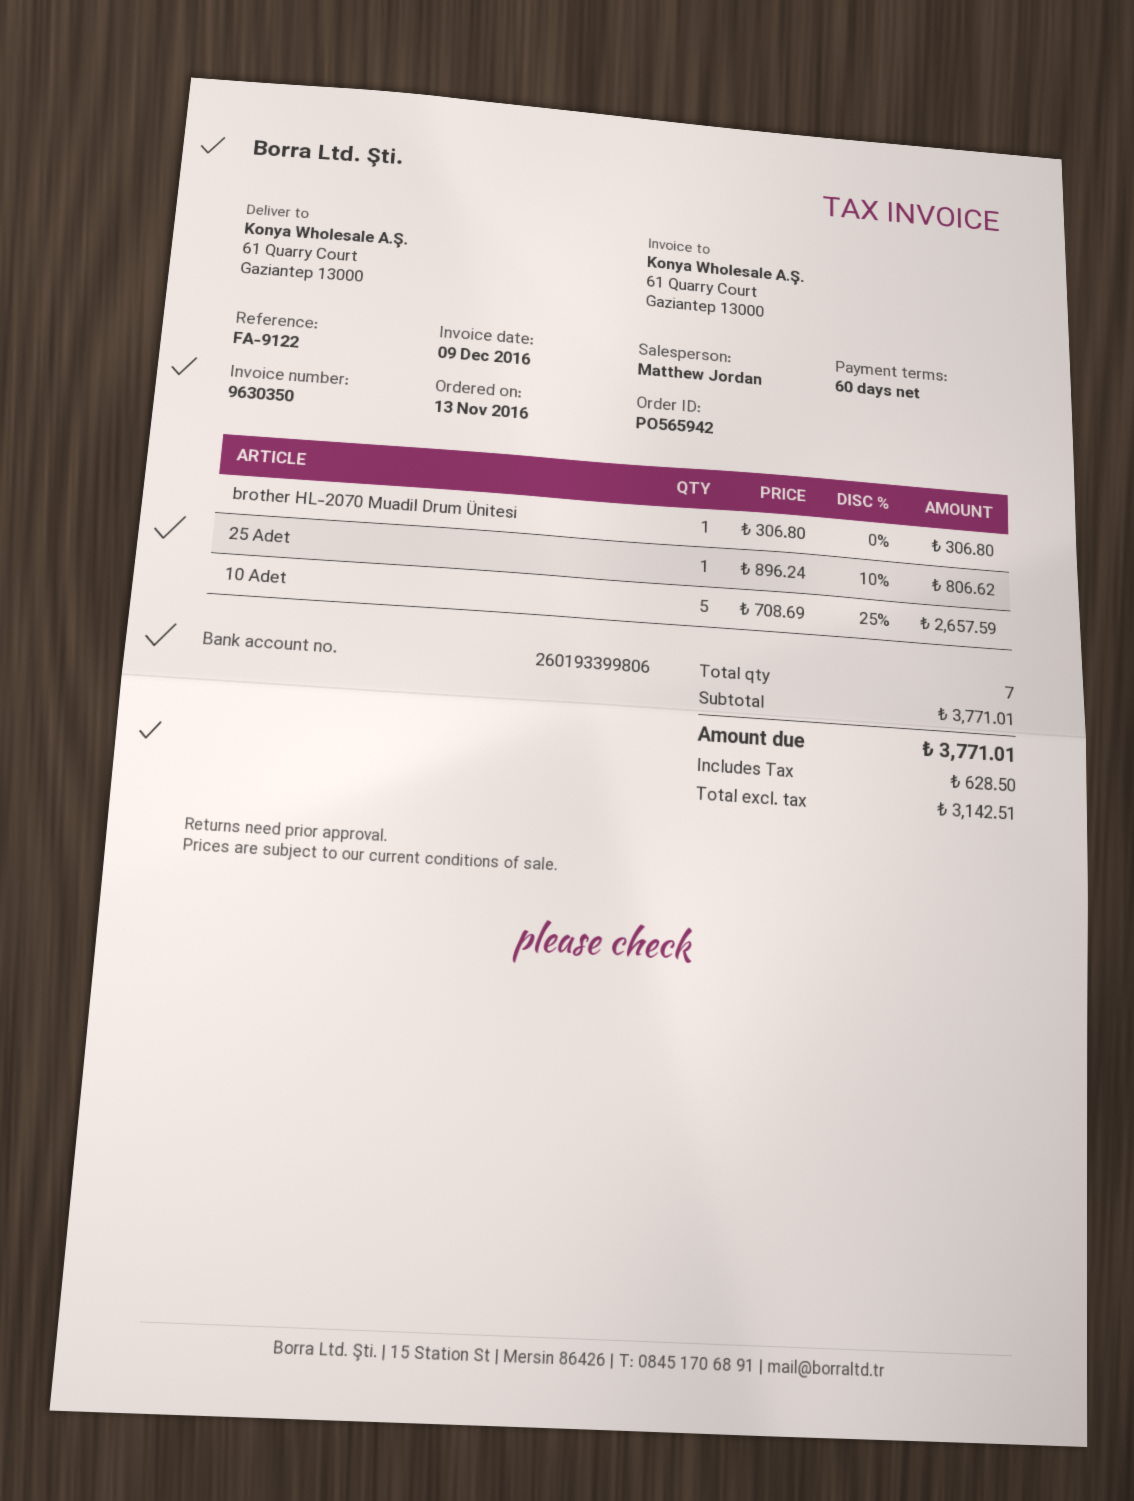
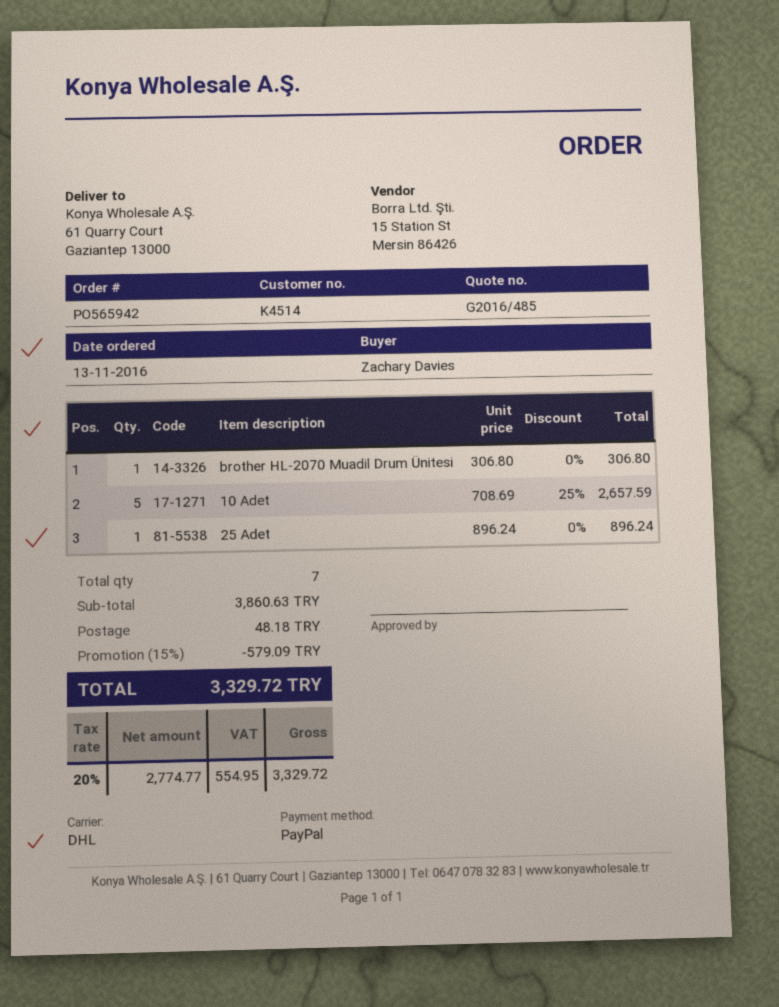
25 Adet: 1 x 896.24 - 10% = 806.62 -> 1 x 896.24 = 896.24
subtotal: 3771.01 -> 3860.63
discount: none -> 15% = 579.09
shipping: none -> 48.18
net: 3142.51 -> 2774.77
tax: 628.50 -> 554.95
total: 3771.01 -> 3329.72

